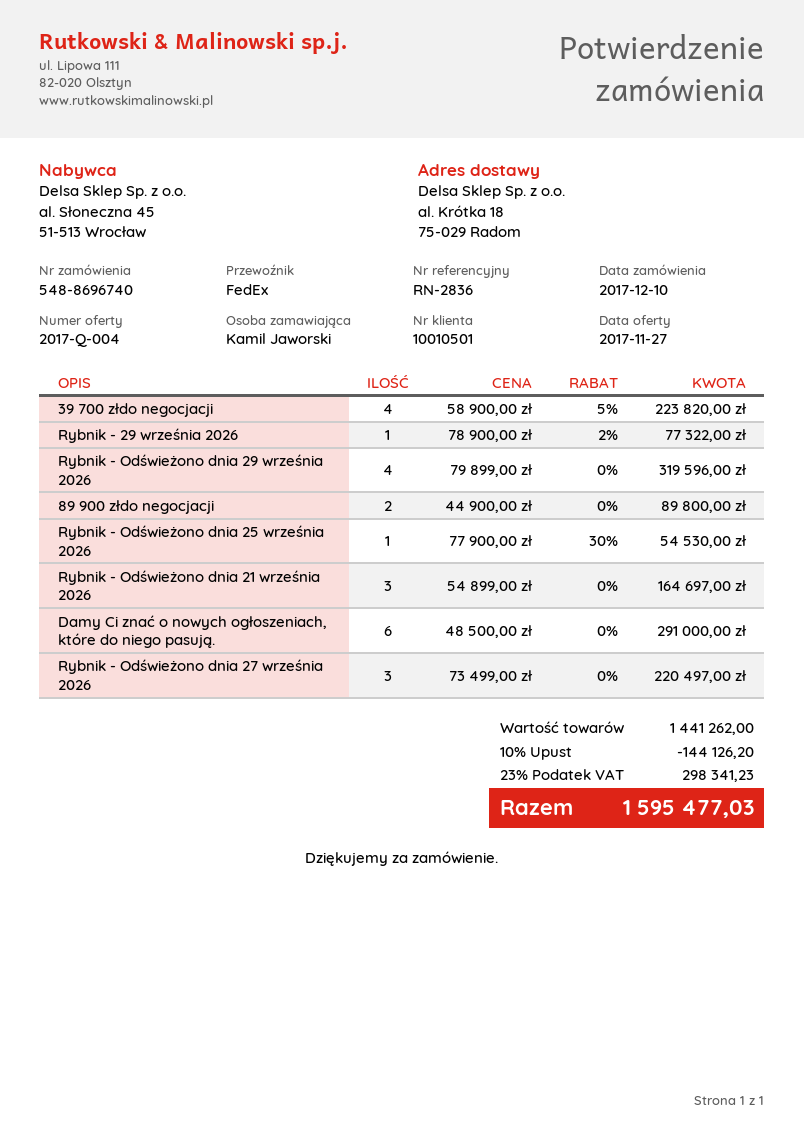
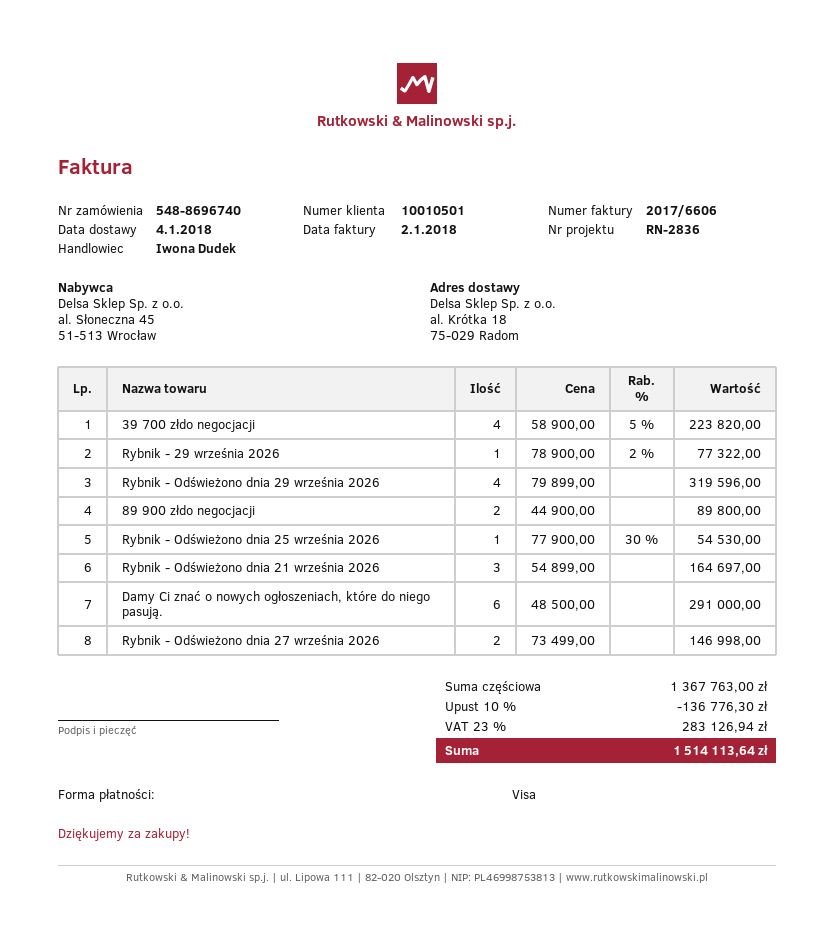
Rybnik - Odświeżono dnia 27 września 2026: 3 x 73499.00 = 220497.00 -> 2 x 73499.00 = 146998.00
subtotal: 1441262.00 -> 1367763.00
discount: 10% = 144126.20 -> 10% = 136776.30
tax: 23% = 298341.23 -> 23% = 283126.94
total: 1595477.03 -> 1514113.64

